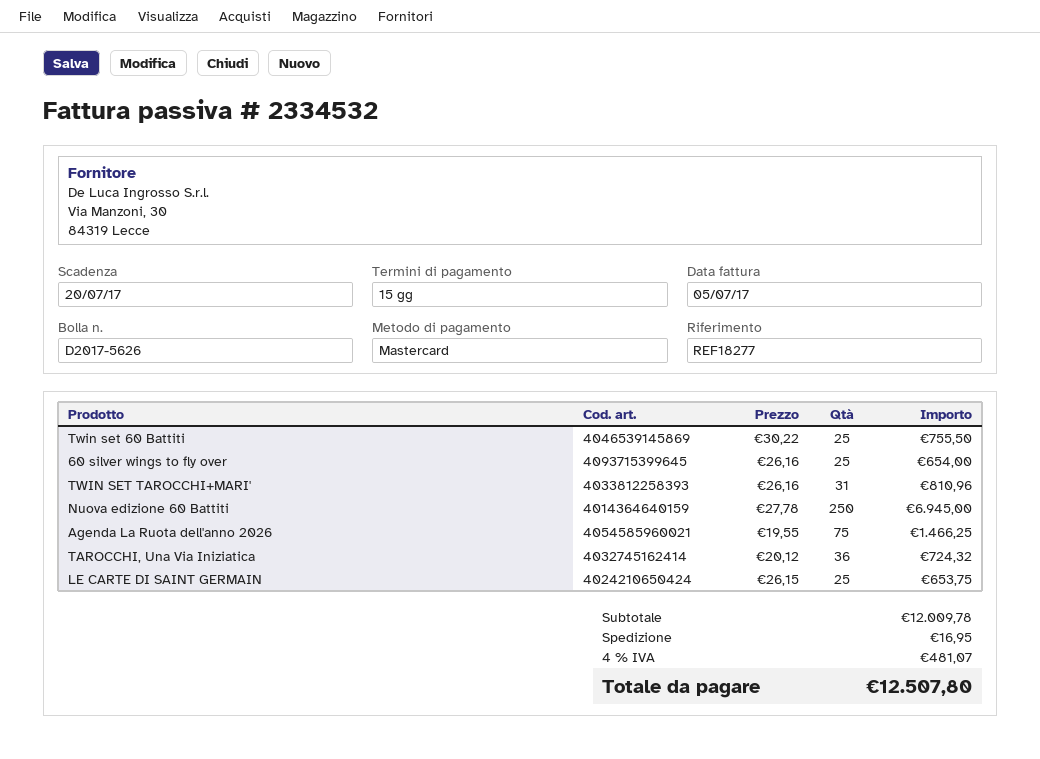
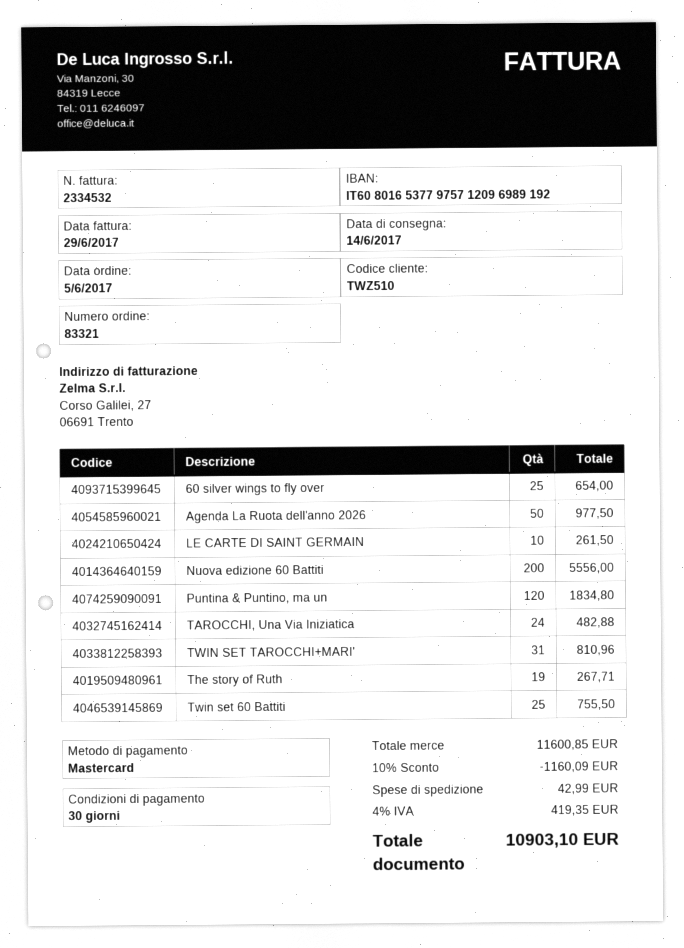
invoice date: 2017-07-05 -> 2017-06-29
payment terms: 15 days -> 30 days
Nuova edizione 60 Battiti: 250 for 6945.00 -> 200 for 5556.00
Agenda La Ruota dell'anno 2026: 75 for 1466.25 -> 50 for 977.50
TAROCCHI, Una Via Iniziatica: 36 for 724.32 -> 24 for 482.88
LE CARTE DI SAINT GERMAIN: 25 for 653.75 -> 10 for 261.50
Puntina & Puntino, ma un: none -> 120 for 1834.80
The story of Ruth: none -> 19 for 267.71
subtotal: 12009.78 -> 11600.85
discount: none -> 10% = 1160.09
shipping: 16.95 -> 42.99
tax: 4% = 481.07 -> 4% = 419.35
total: 12507.80 -> 10903.10

